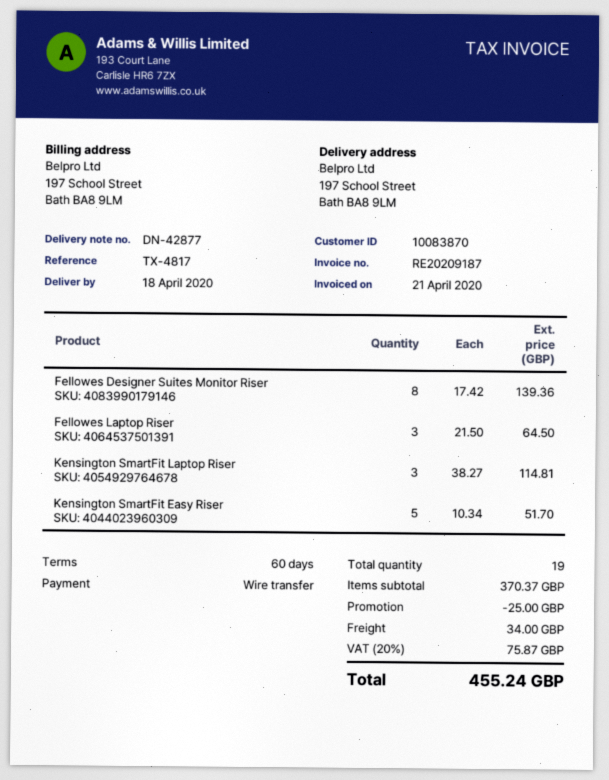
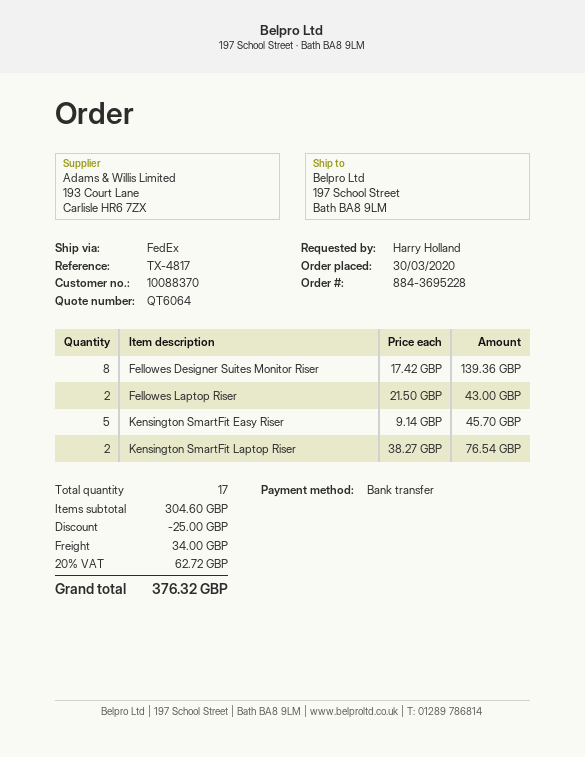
customer number: 10083870 -> 10088370
Fellowes Laptop Riser: 3 x 21.50 = 64.50 -> 2 x 21.50 = 43.00
Kensington SmartFit Laptop Riser: 3 x 38.27 = 114.81 -> 2 x 38.27 = 76.54
Kensington SmartFit Easy Riser: 5 x 10.34 = 51.70 -> 5 x 9.14 = 45.70
total quantity: 19 -> 17
subtotal: 370.37 -> 304.60
tax: 20% = 75.87 -> 20% = 62.72
total: 455.24 -> 376.32

